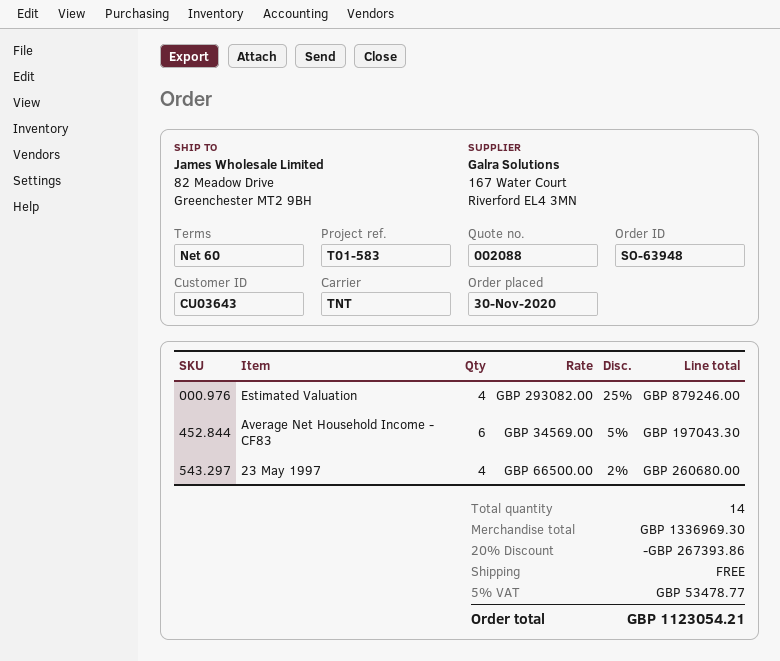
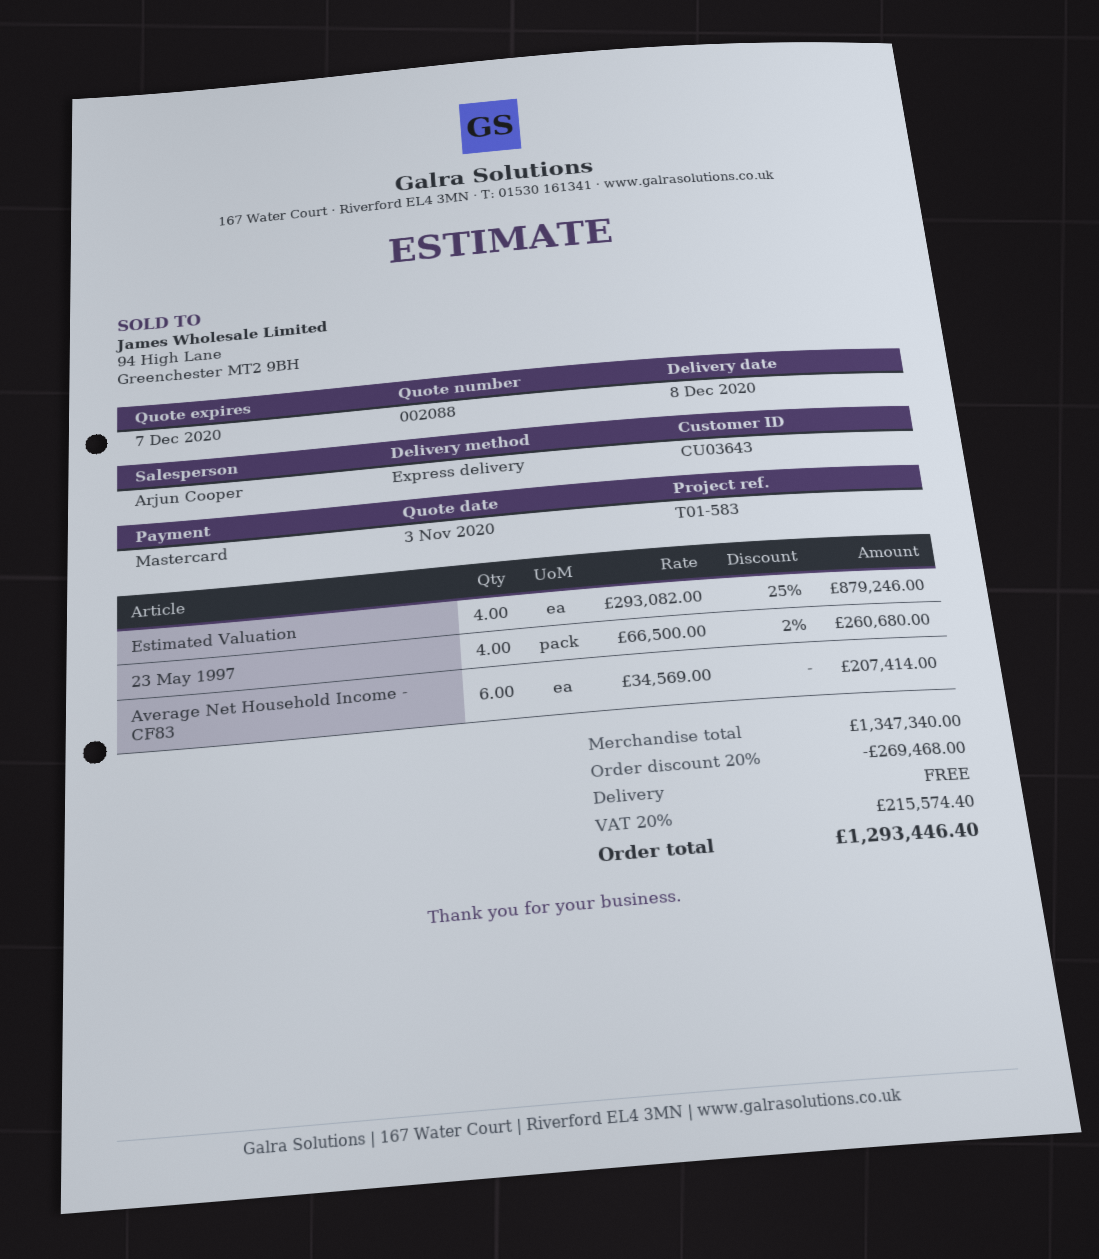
shipping method: TNT -> express
Average Net Household Income - CF83: 6 x 34569.00 - 5% = 197043.30 -> 6 x 34569.00 = 207414.00
subtotal: 1336969.30 -> 1347340.00
discount: 20% = 267393.86 -> 20% = 269468.00
tax: 5% = 53478.77 -> 20% = 215574.40
total: 1123054.21 -> 1293446.40

